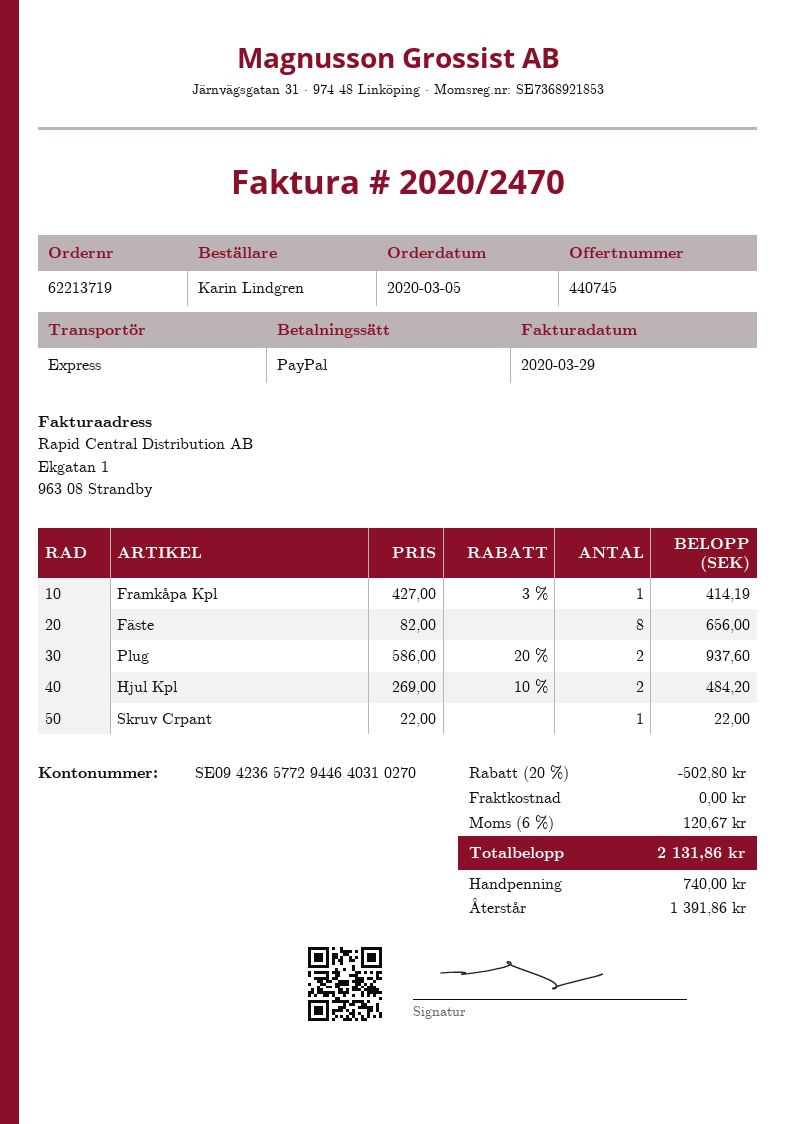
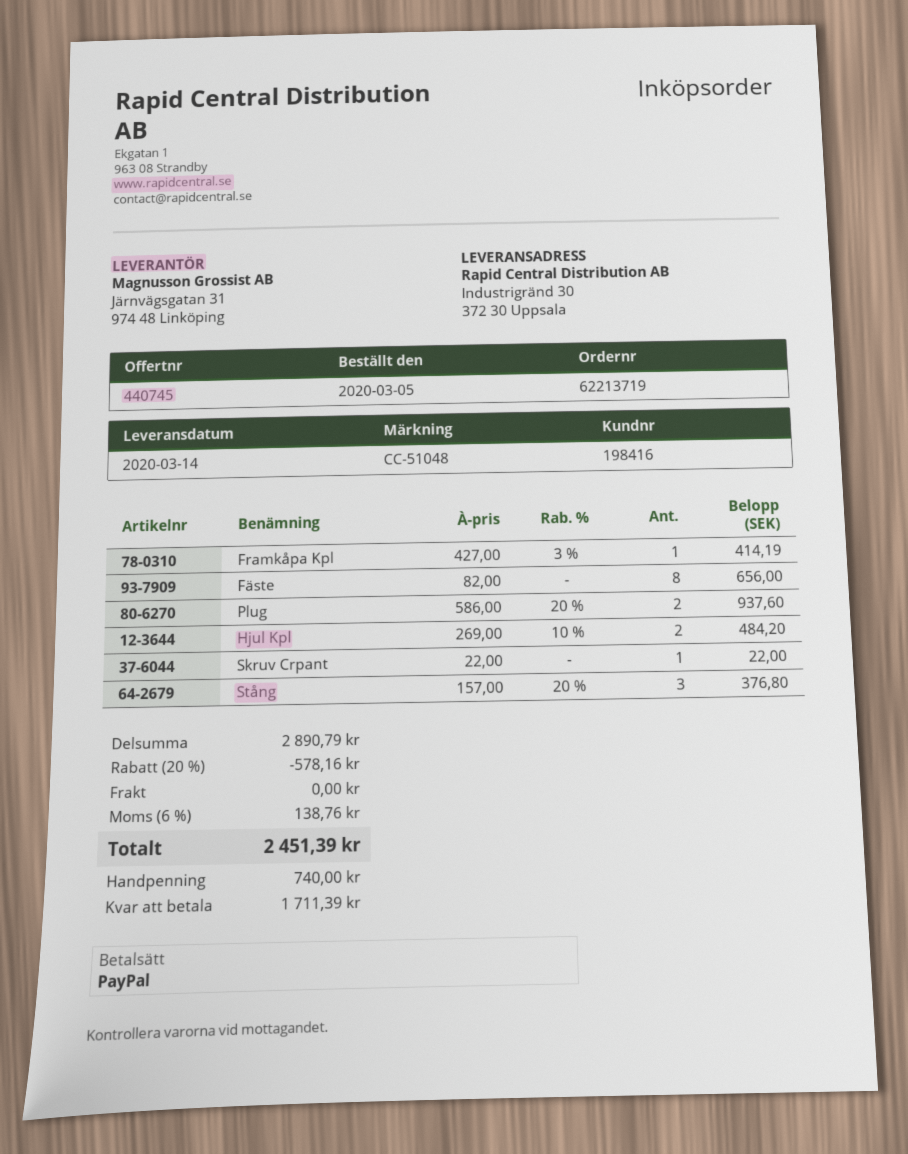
Stång: none -> 3 x 157.00 - 20% = 376.80
discount: 20% = 502.80 -> 20% = 578.16
tax: 6% = 120.67 -> 6% = 138.76
total: 2131.86 -> 2451.39
balance: 1391.86 -> 1711.39

